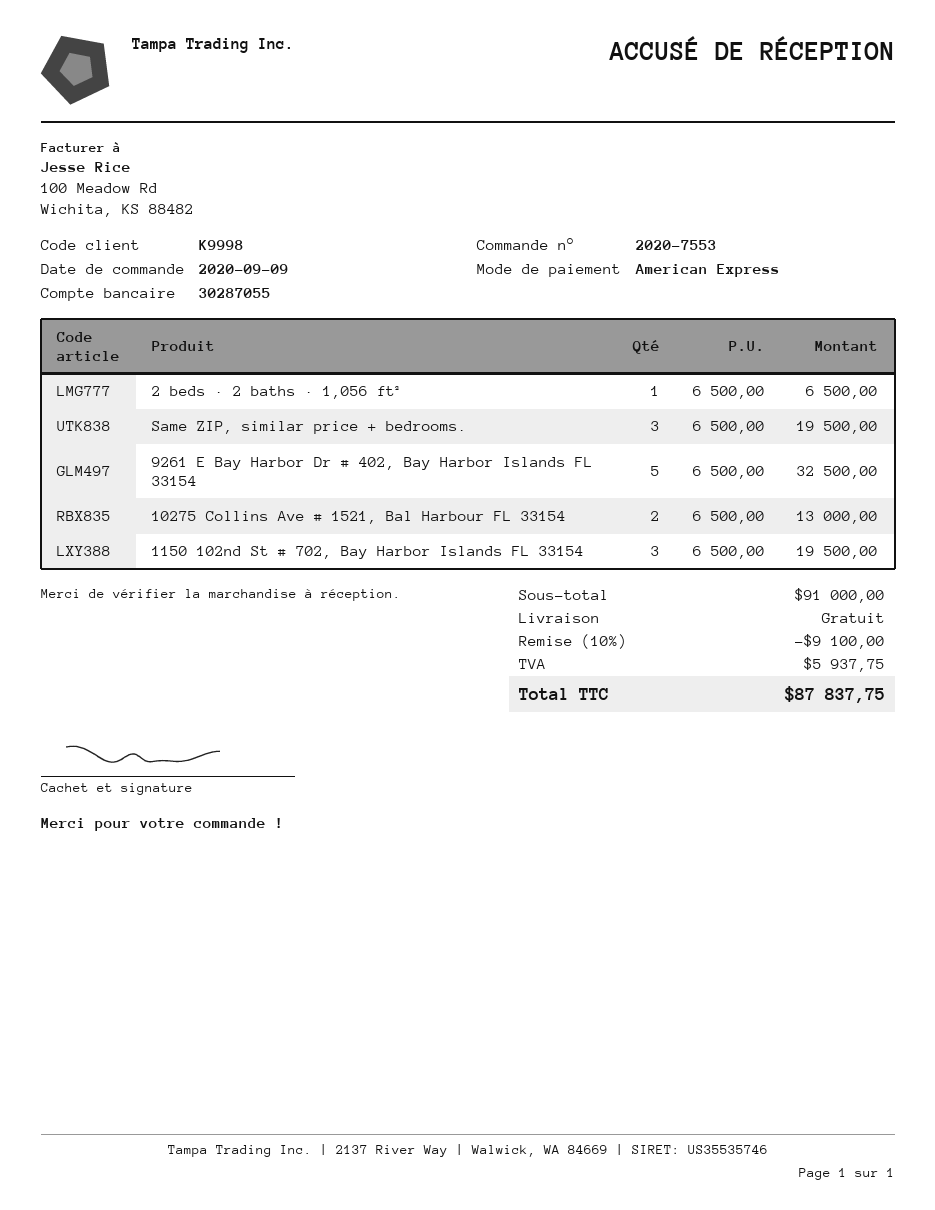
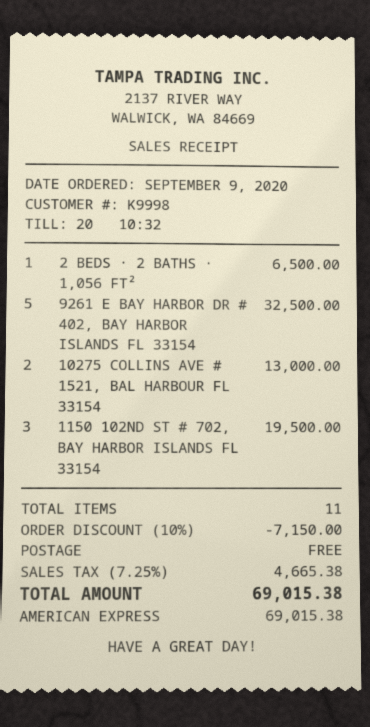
Same ZIP, similar price + bedrooms.: 3 for 19500.00 -> none
discount: 10% = 9100.00 -> 10% = 7150.00
tax: 5937.75 -> 4665.38
total: 87837.75 -> 69015.38

